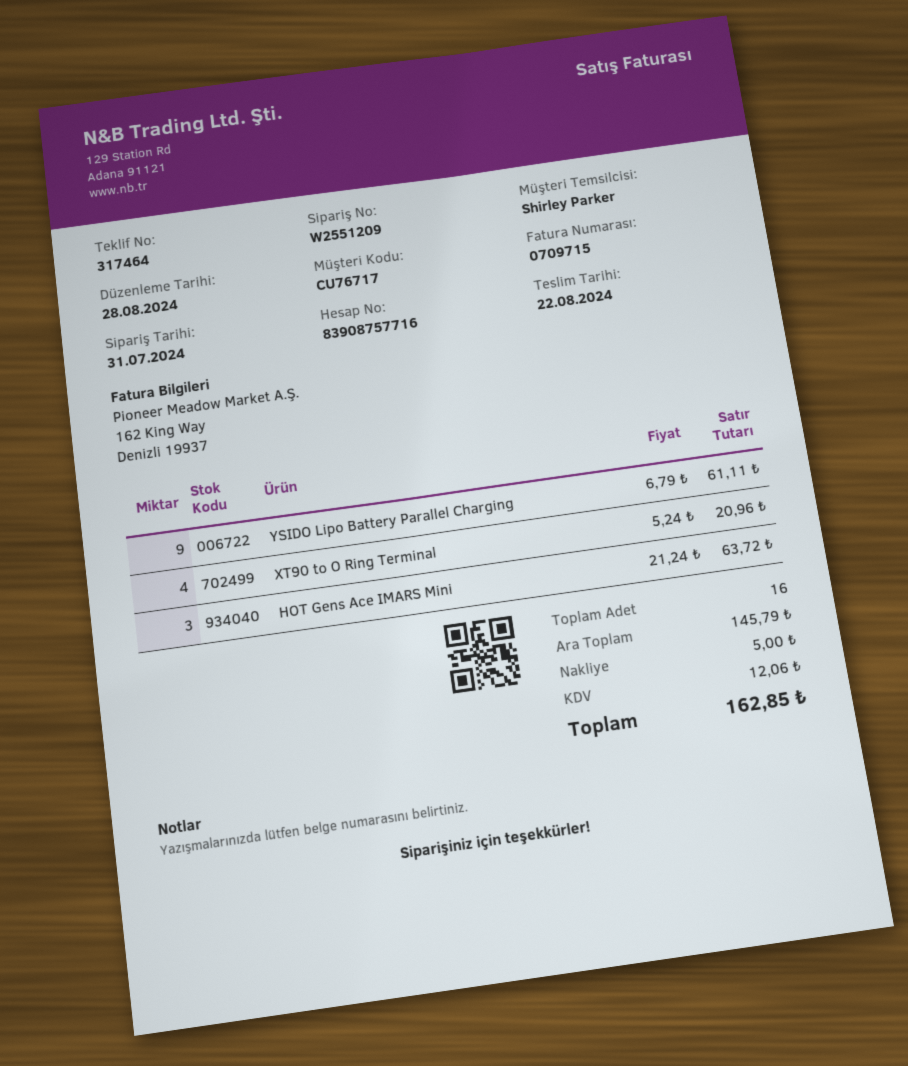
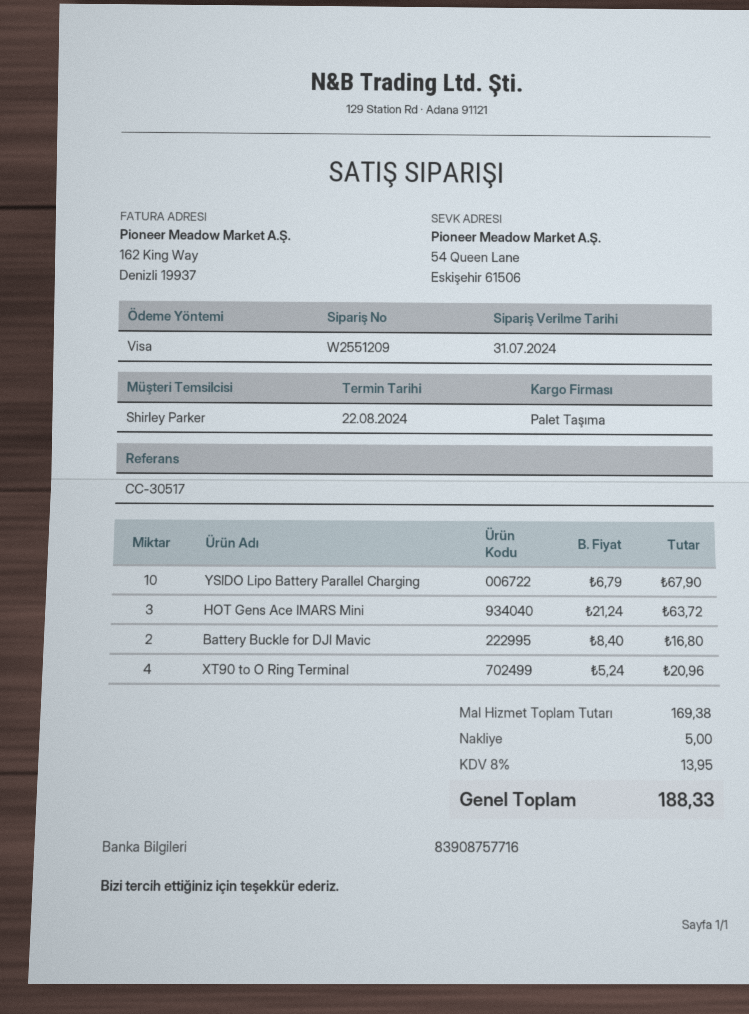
YSIDO Lipo Battery Parallel Charging: 9 x 6.79 = 61.11 -> 10 x 6.79 = 67.90
Battery Buckle for DJI Mavic: none -> 2 x 8.40 = 16.80
subtotal: 145.79 -> 169.38
tax: 12.06 -> 13.95
total: 162.85 -> 188.33

